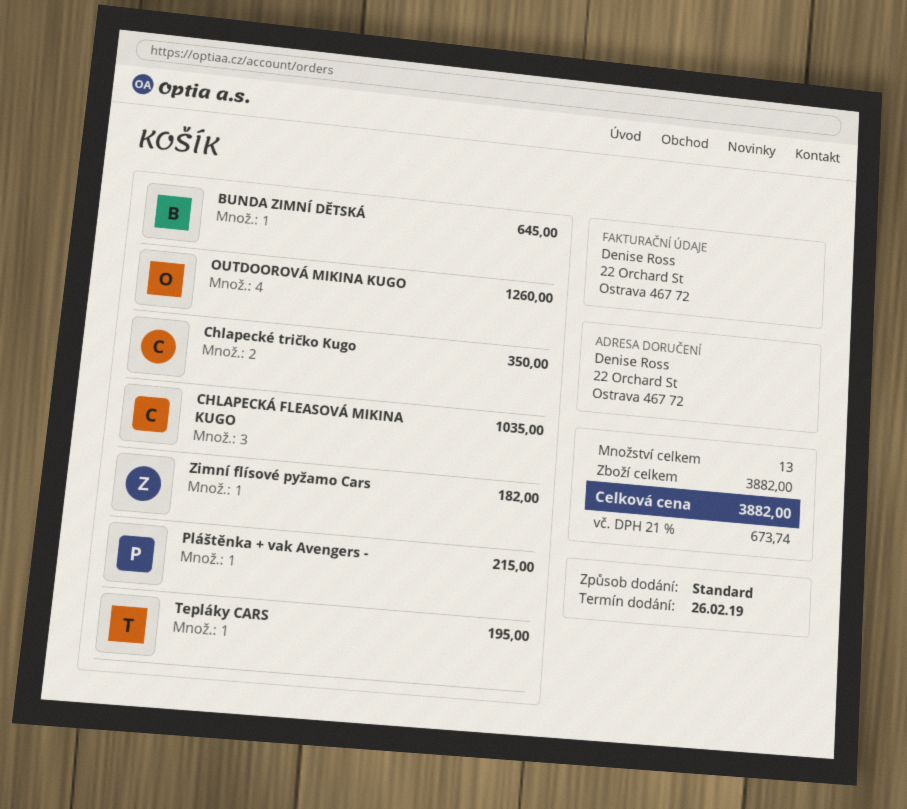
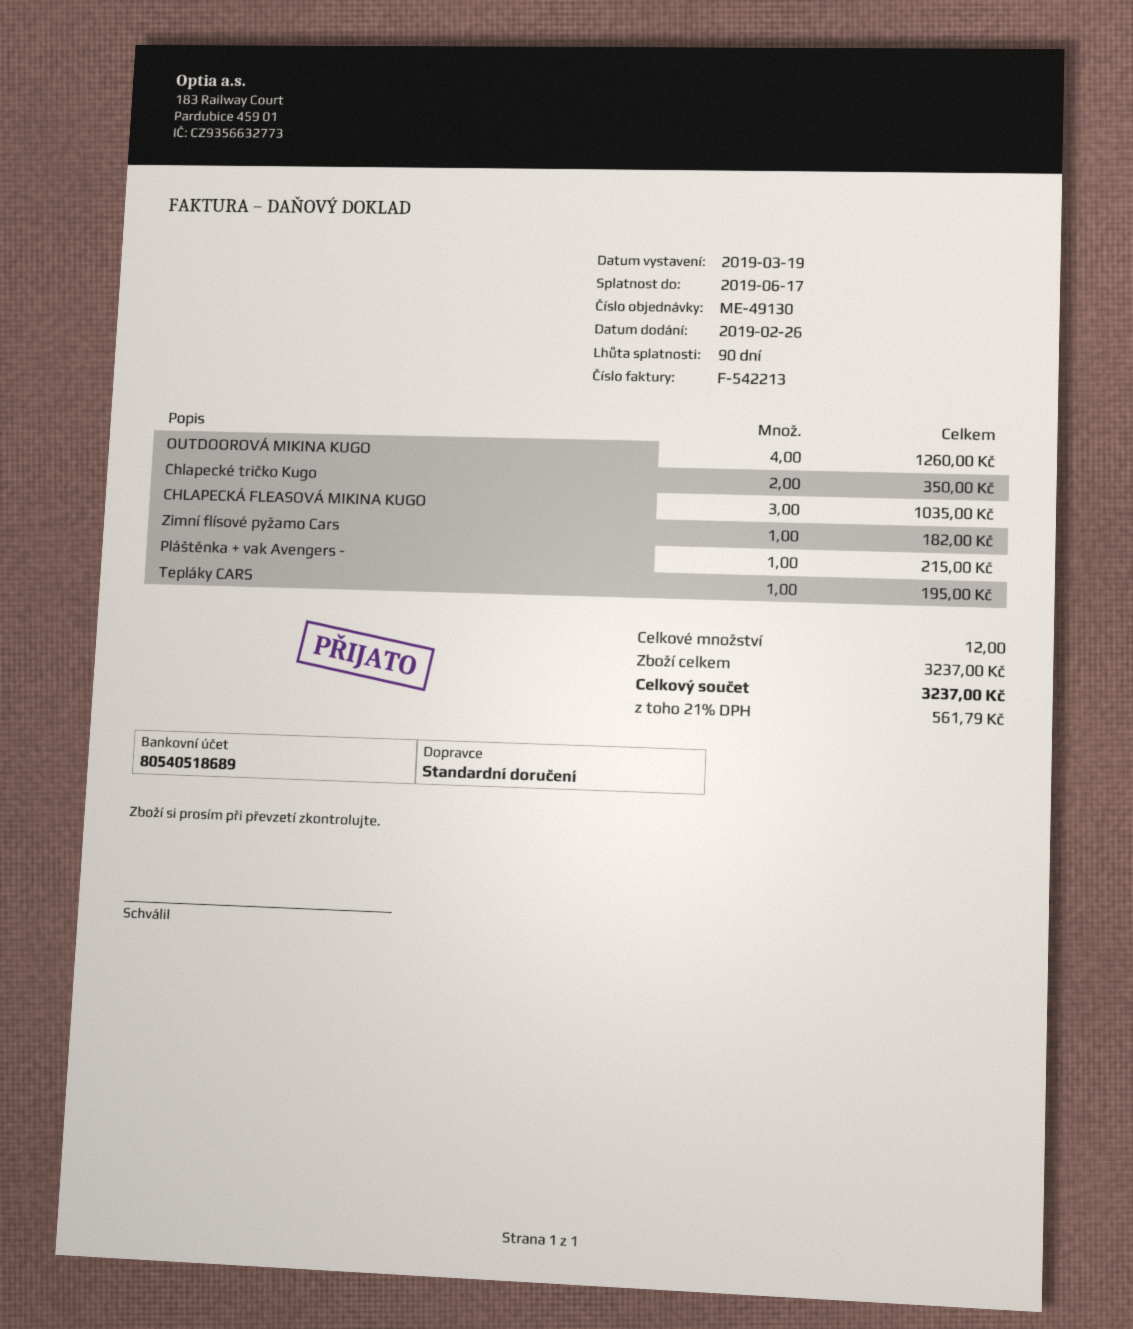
BUNDA ZIMNÍ DĚTSKÁ: 1 for 645.00 -> none
total quantity: 13 -> 12
subtotal: 3882.00 -> 3237.00
tax: 21% = 673.74 -> 21% = 561.79
total: 3882.00 -> 3237.00

